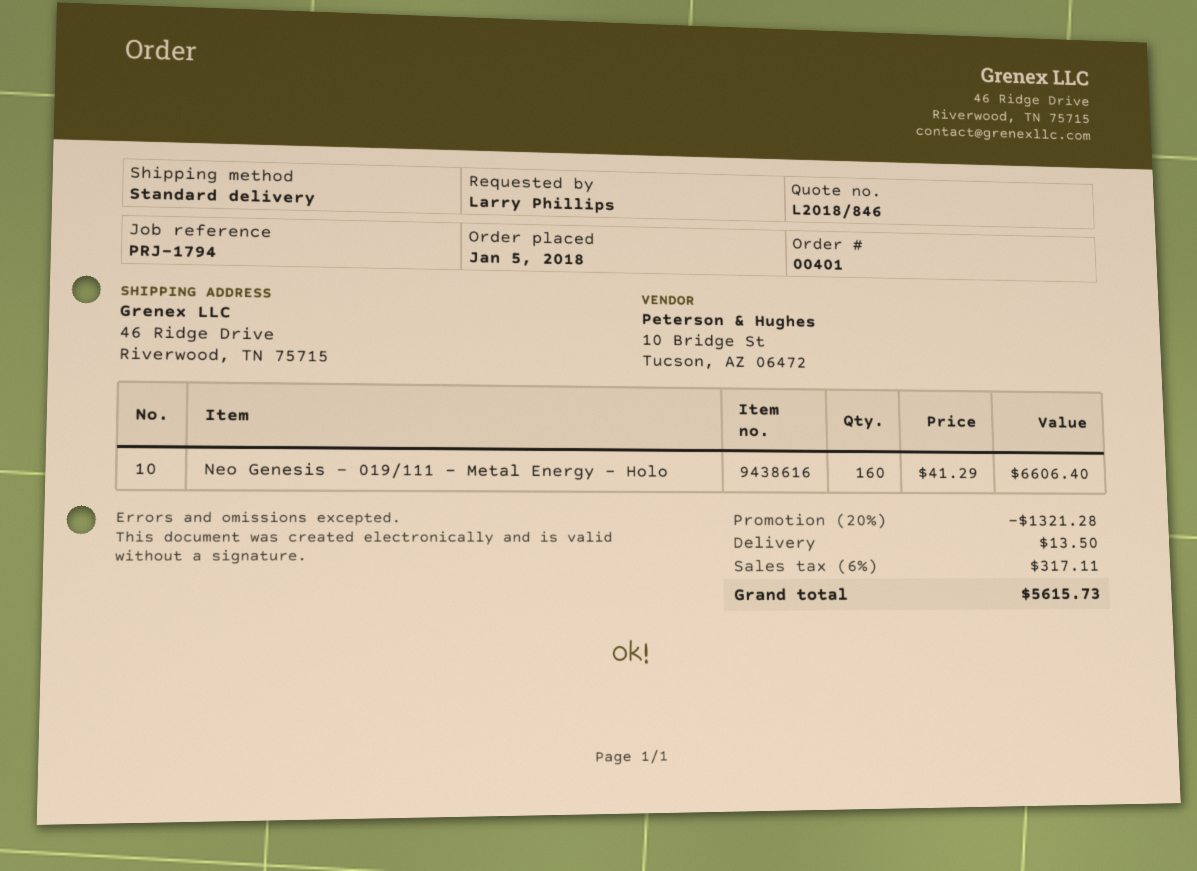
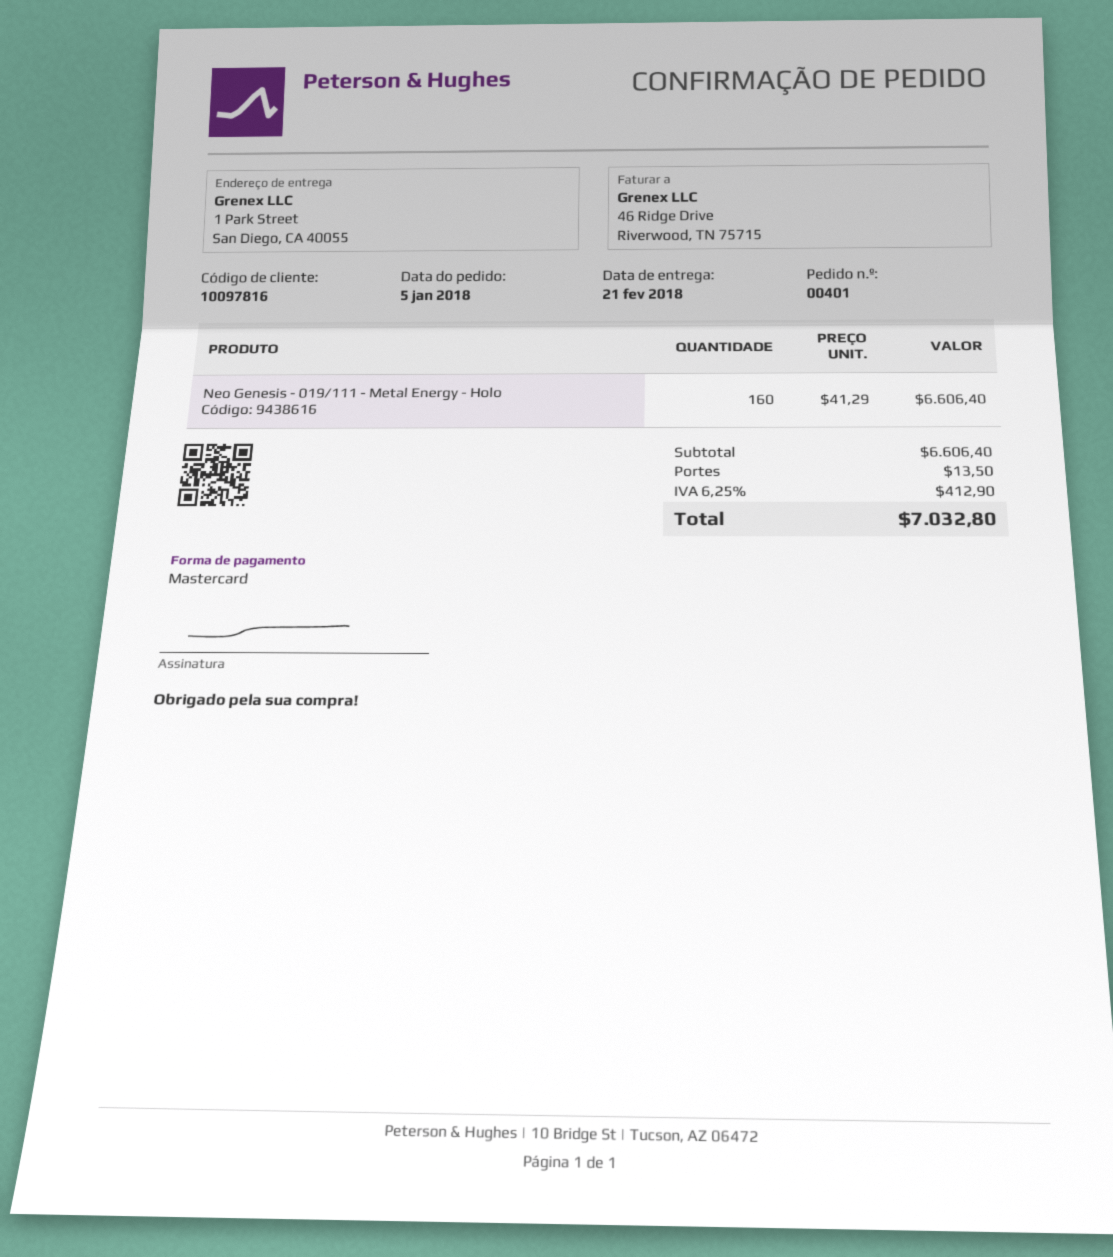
ship to: 46 Ridge Drive, Riverwood, TN 75715 -> 1 Park Street, San Diego, CA 40055
discount: 20% = 1321.28 -> none
tax: 6% = 317.11 -> 6.25% = 412.90
total: 5615.73 -> 7032.80

